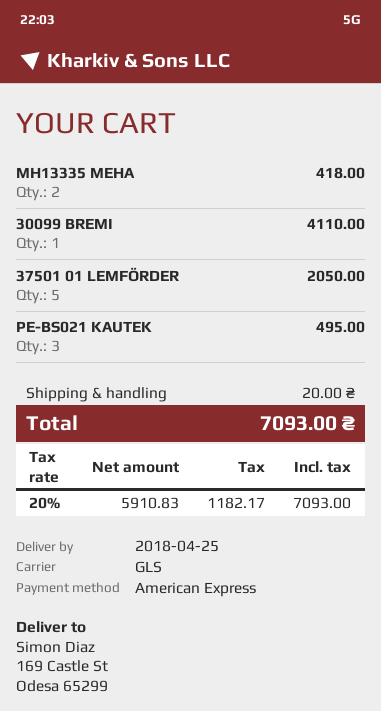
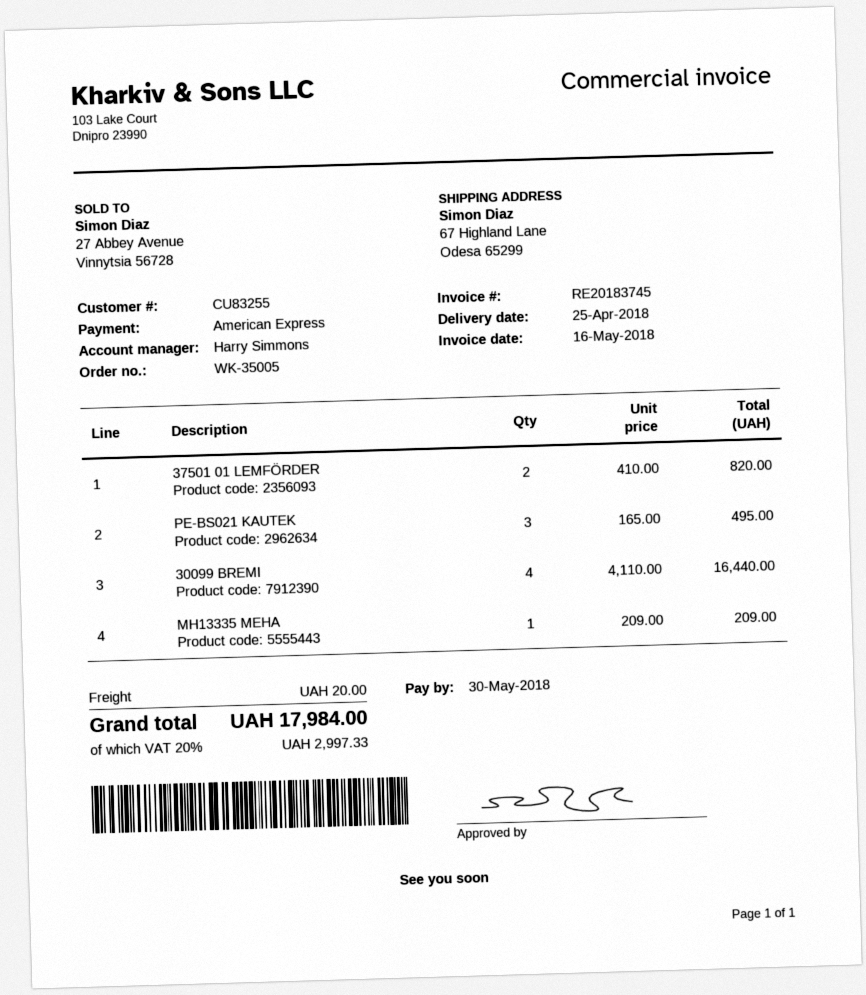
ship to: 169 Castle St, Odesa 65299 -> 67 Highland Lane, Odesa 65299
MH13335 MEHA: 2 for 418.00 -> 1 for 209.00
30099 BREMI: 1 for 4110.00 -> 4 for 16440.00
37501 01 LEMFÖRDER: 5 for 2050.00 -> 2 for 820.00
tax: 20% = 1182.17 -> 20% = 2997.33
total: 7093.00 -> 17984.00

